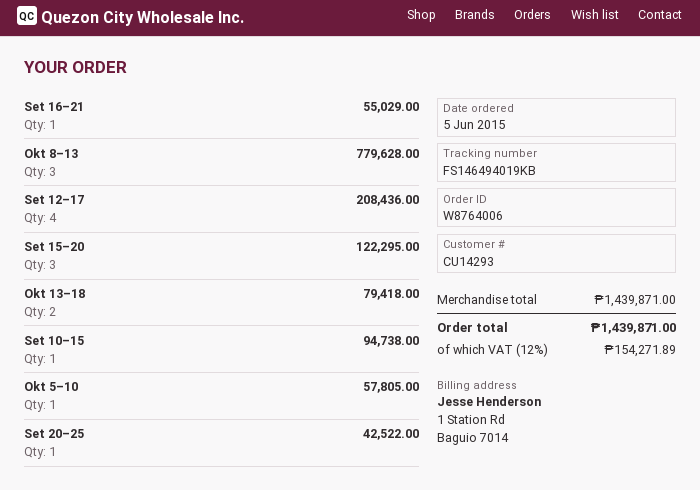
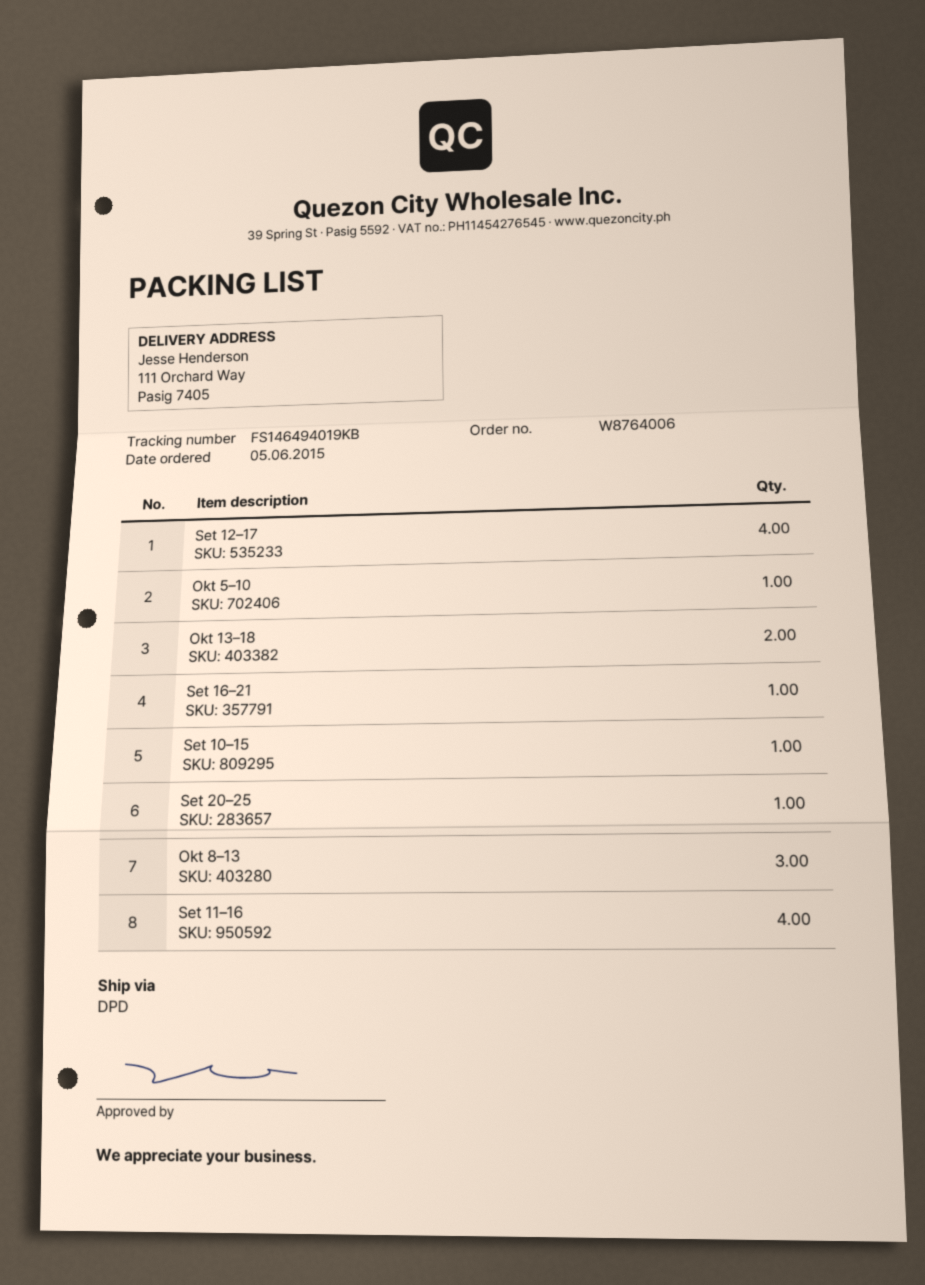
Set 15–20: 3 -> none
Set 11–16: none -> 4

